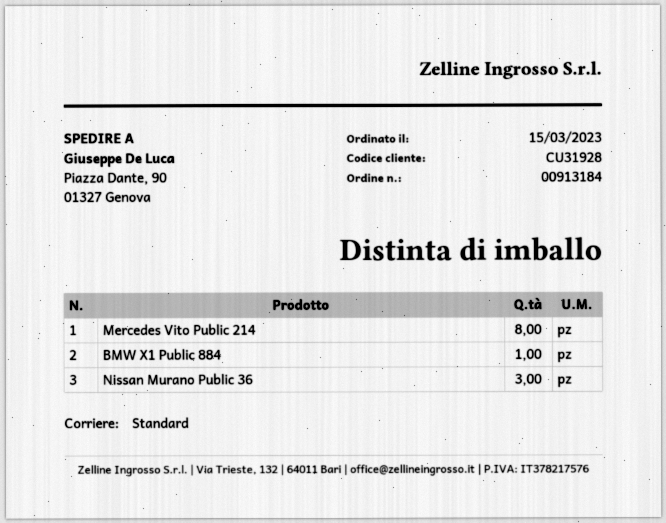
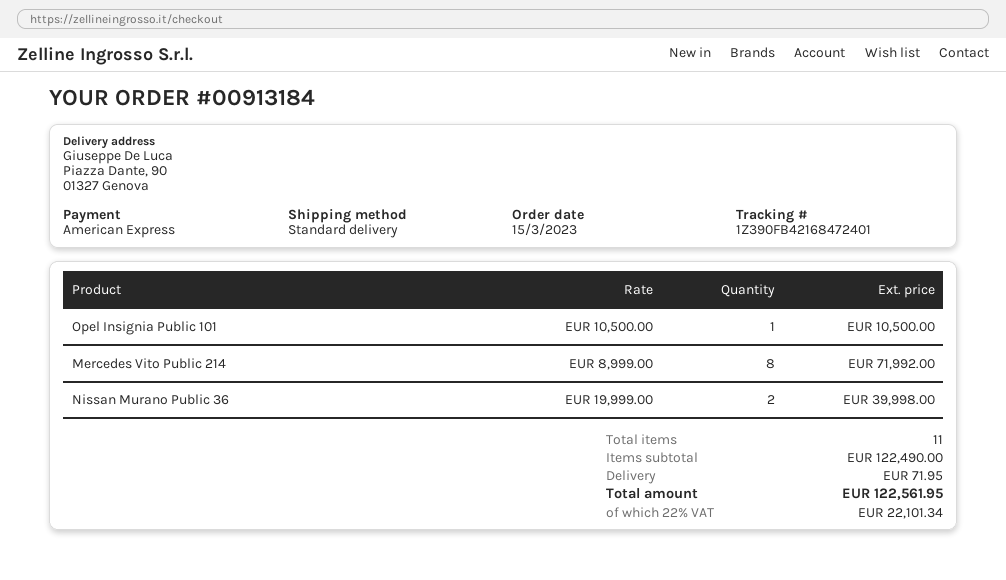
BMW X1 Public 884: 1 -> none
Nissan Murano Public 36: 3 -> 2
Opel Insignia Public 101: none -> 1

